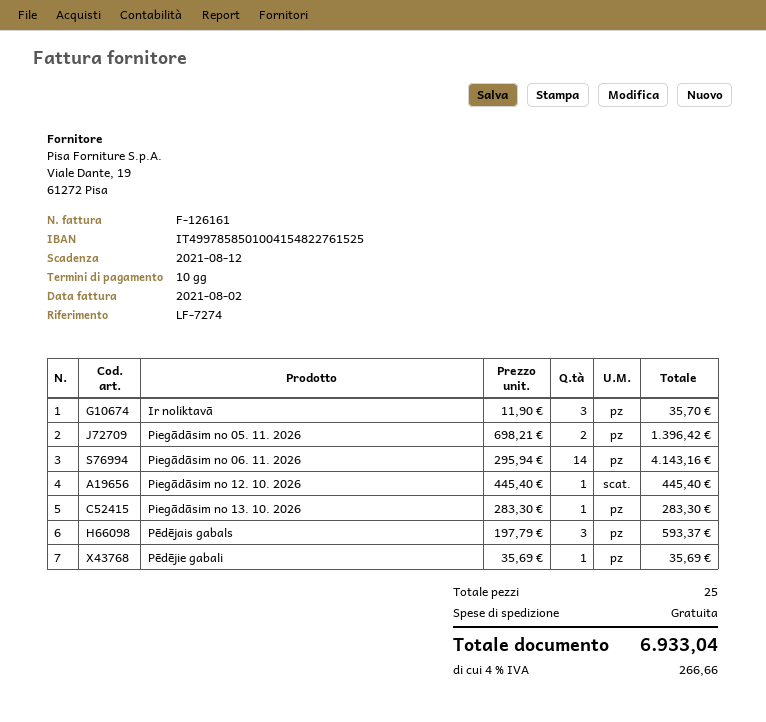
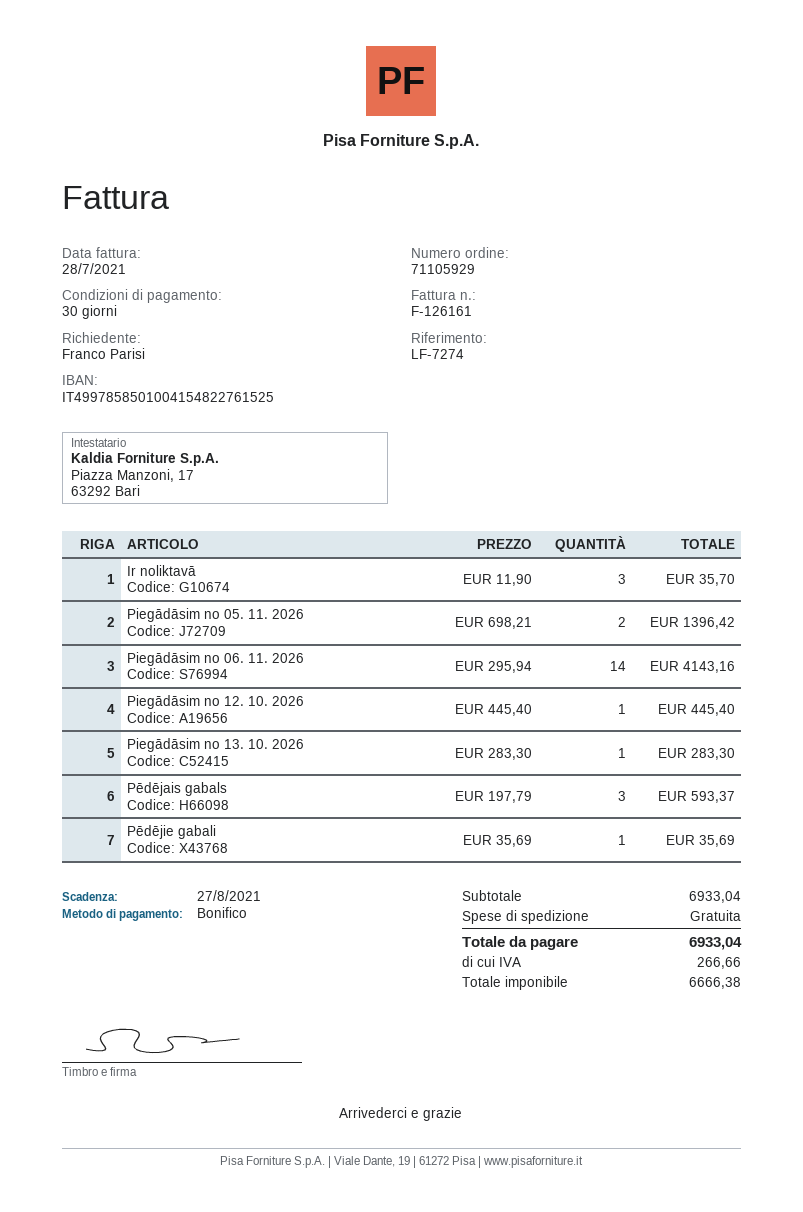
invoice date: 2021-08-02 -> 2021-07-28
payment terms: 10 days -> 30 days
due date: 2021-08-12 -> 2021-08-27

